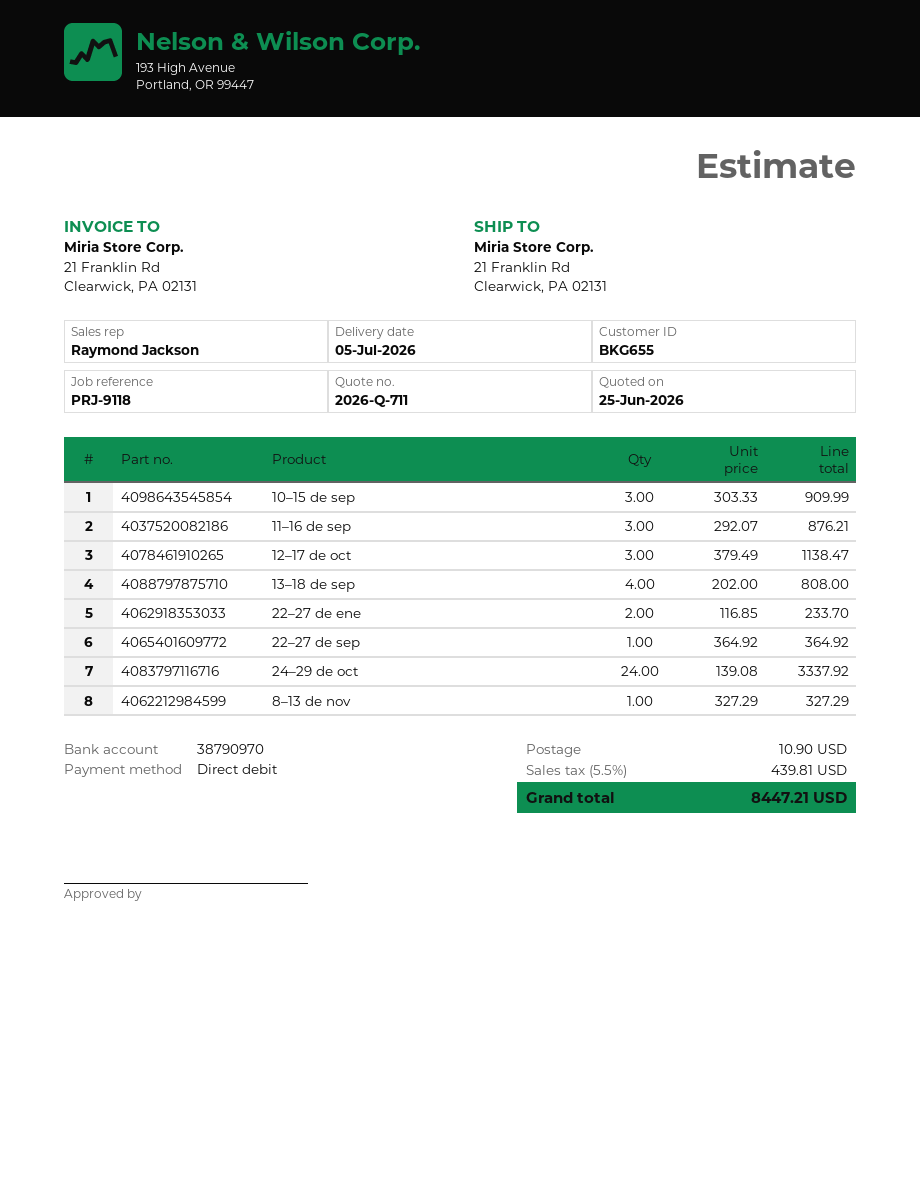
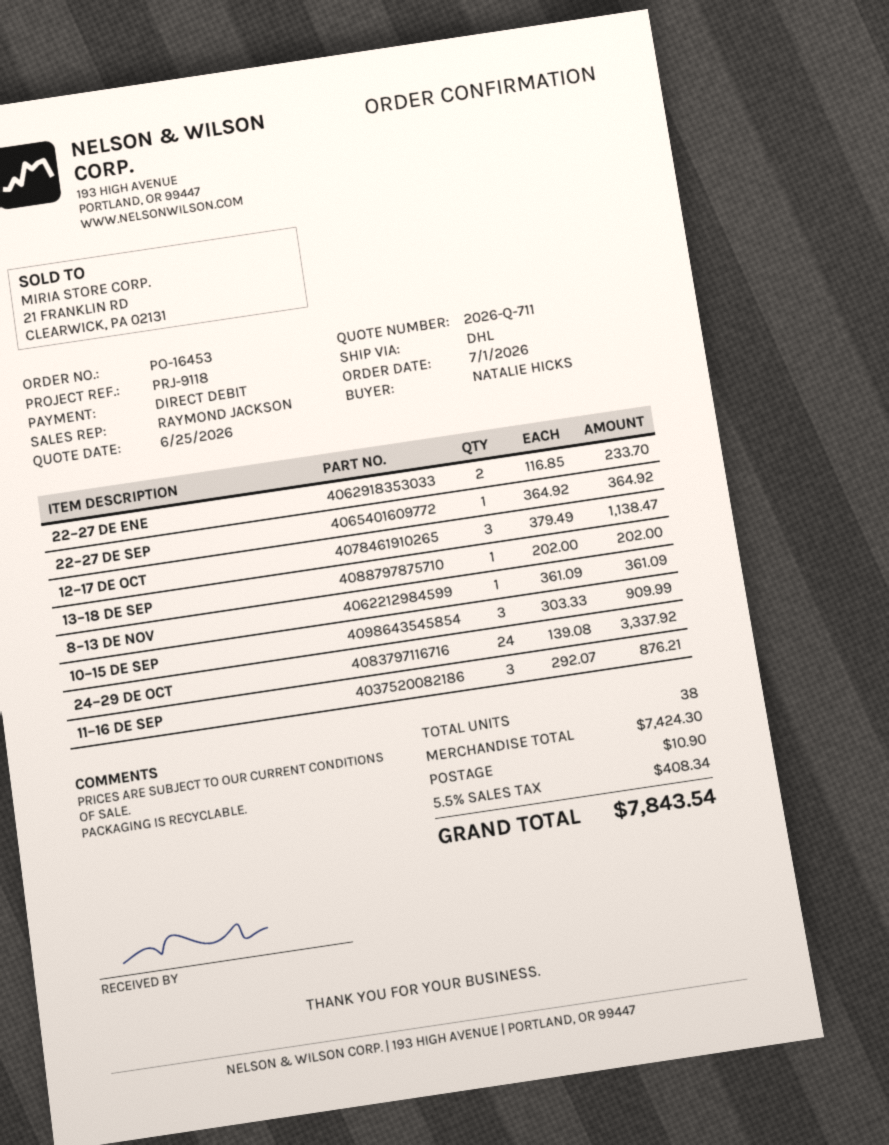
13–18 de sep: 4 x 202.00 = 808.00 -> 1 x 202.00 = 202.00
8–13 de nov: 1 x 327.29 = 327.29 -> 1 x 361.09 = 361.09
tax: 5.5% = 439.81 -> 5.5% = 408.34
total: 8447.21 -> 7843.54

